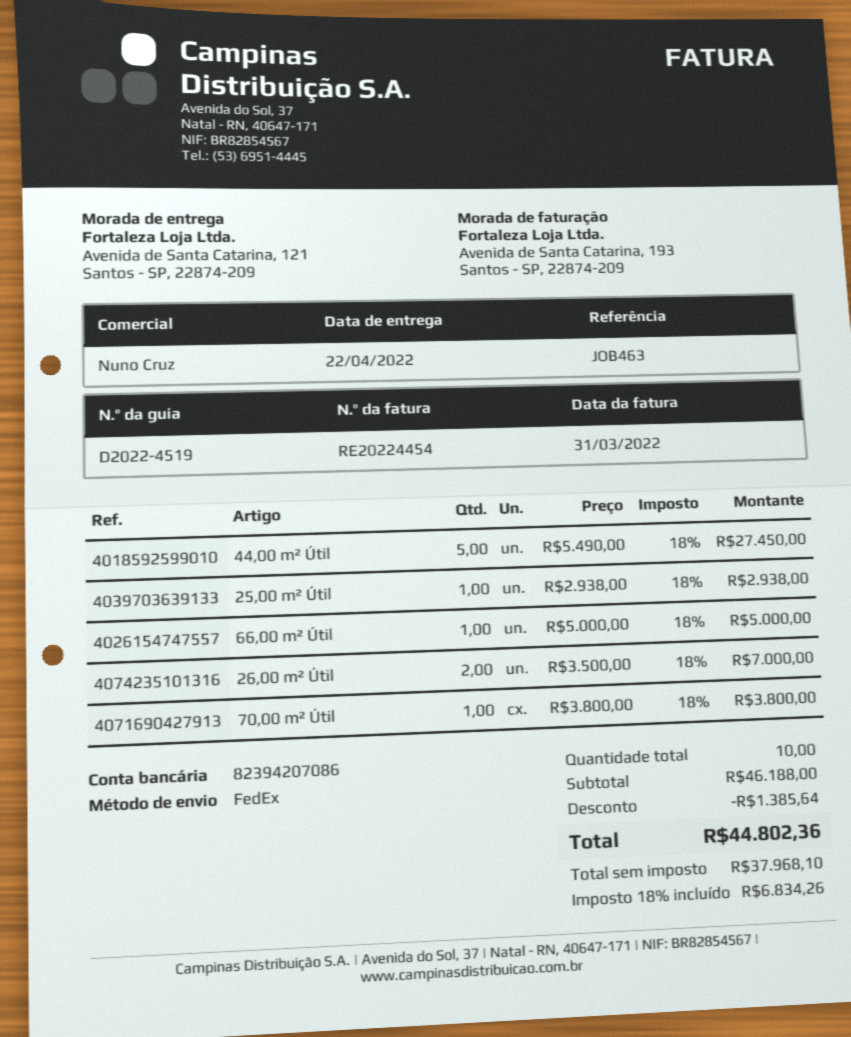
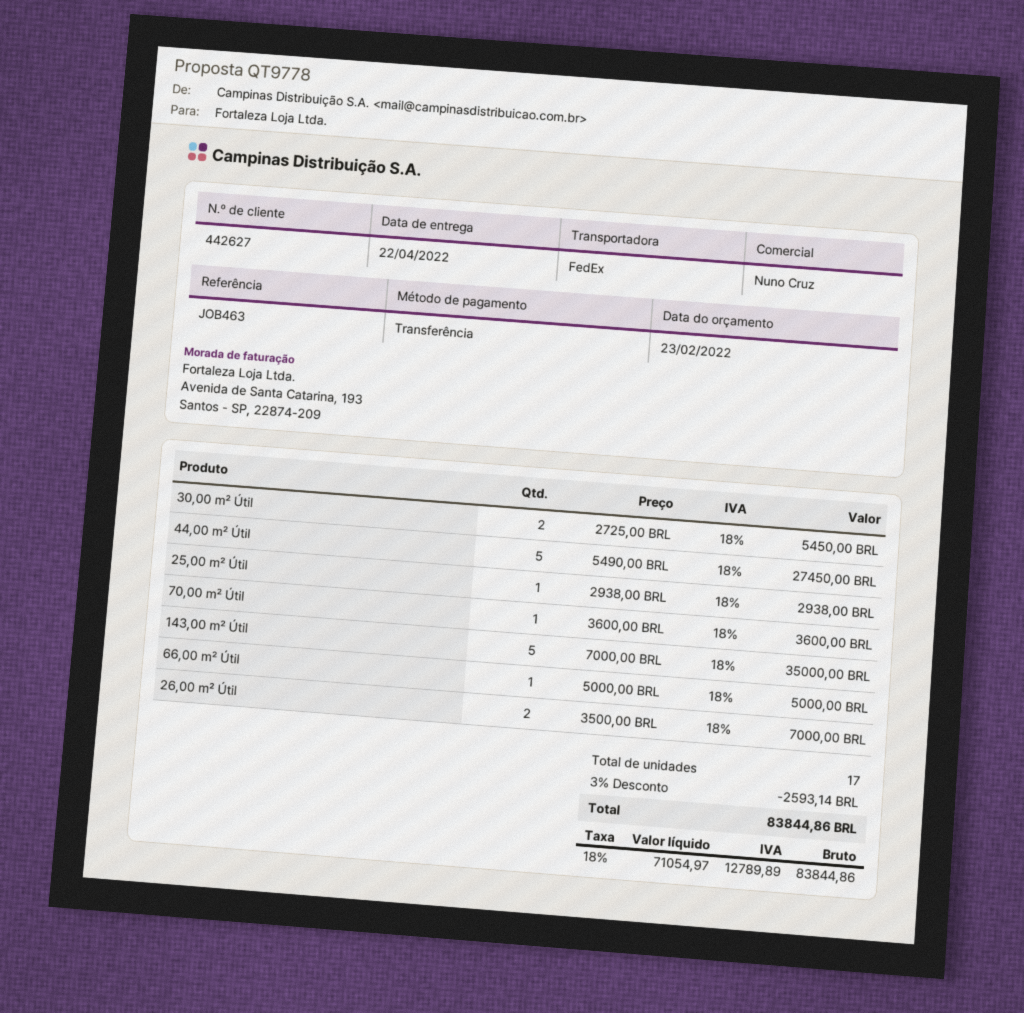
70,00 m² Útil: 1 x 3800.00 = 3800.00 -> 1 x 3600.00 = 3600.00
30,00 m² Útil: none -> 2 x 2725.00 = 5450.00
143,00 m² Útil: none -> 5 x 7000.00 = 35000.00
total quantity: 10 -> 17
discount: 1385.64 -> 2593.14
net: 37968.10 -> 71054.97
tax: 18% = 6834.26 -> 18% = 12789.89
total: 44802.36 -> 83844.86

